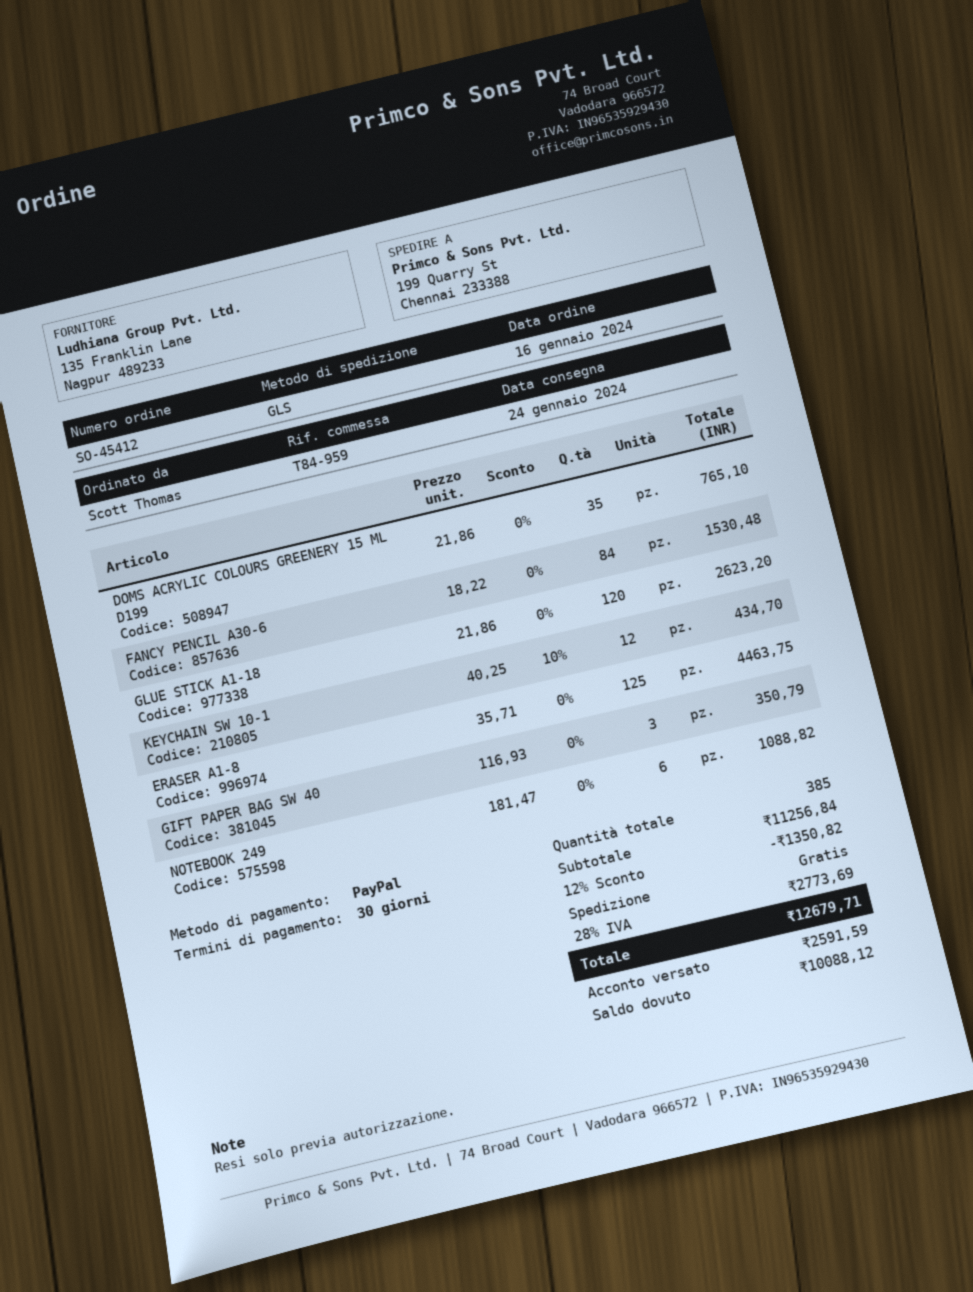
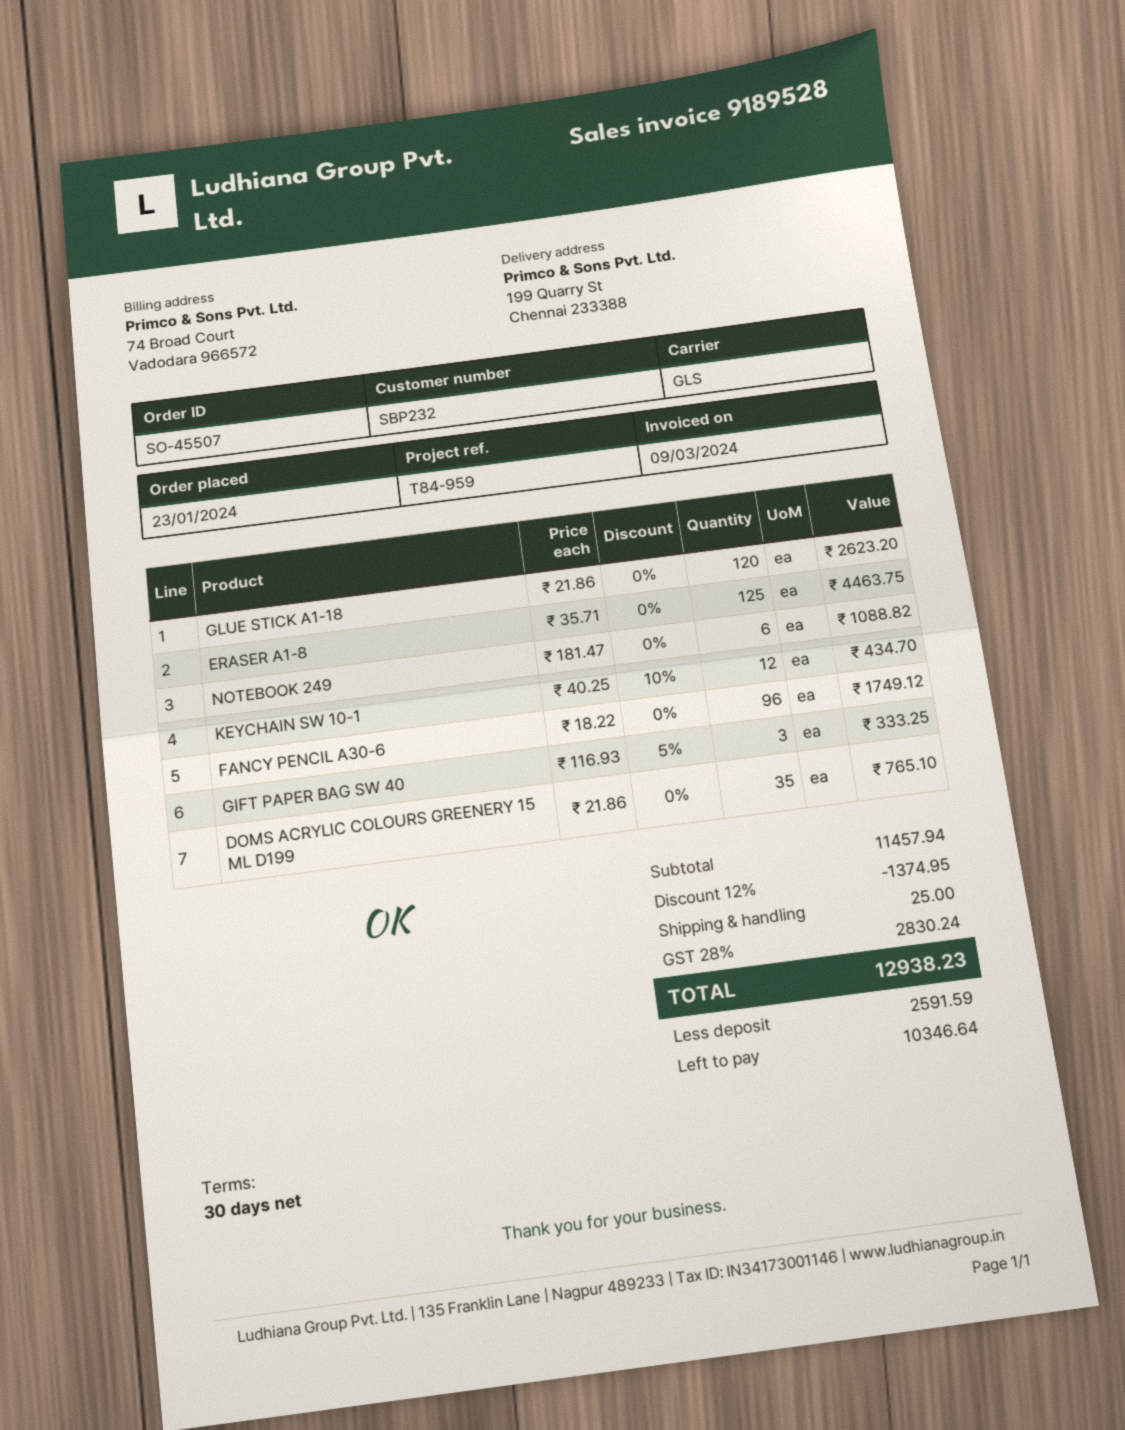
order number: SO-45412 -> SO-45507
order date: 2024-01-16 -> 2024-01-23
FANCY PENCIL A30-6: 84 x 18.22 = 1530.48 -> 96 x 18.22 = 1749.12
GIFT PAPER BAG SW 40: 3 x 116.93 = 350.79 -> 3 x 116.93 - 5% = 333.25
subtotal: 11256.84 -> 11457.94
discount: 12% = 1350.82 -> 12% = 1374.95
shipping: 0.00 -> 25.00
tax: 28% = 2773.69 -> 28% = 2830.24
total: 12679.71 -> 12938.23
balance: 10088.12 -> 10346.64

